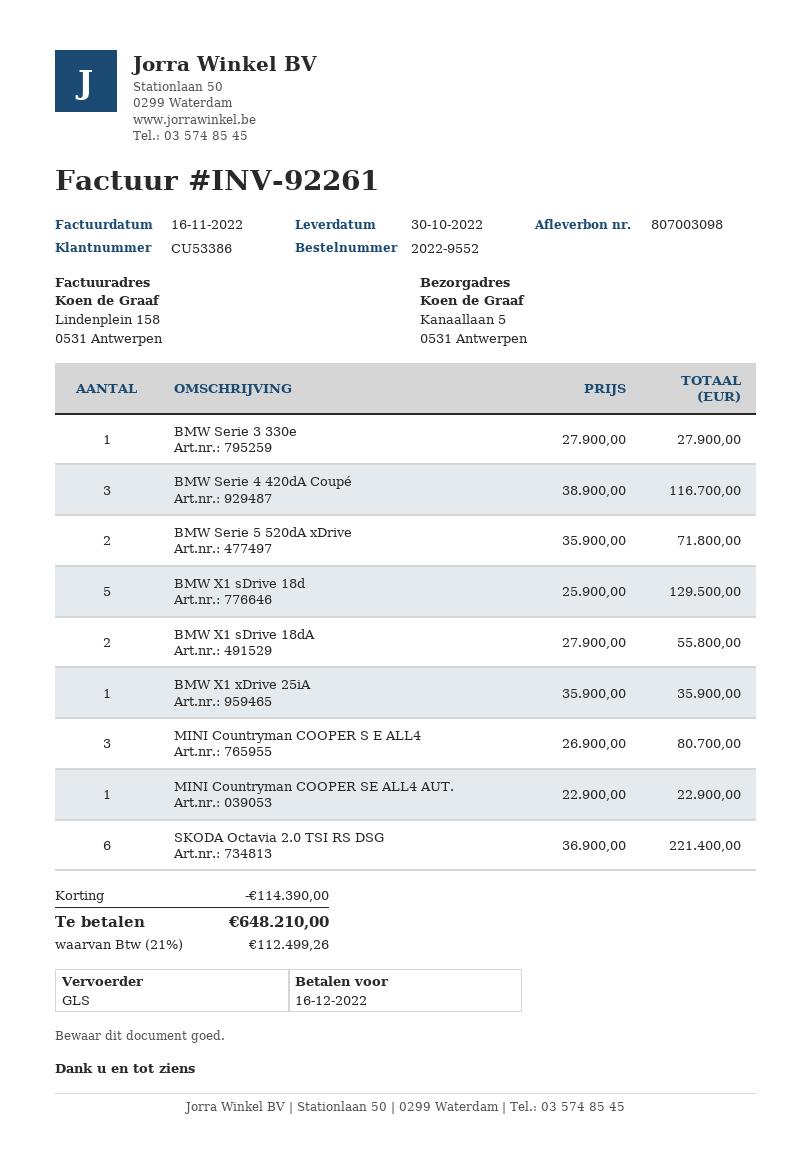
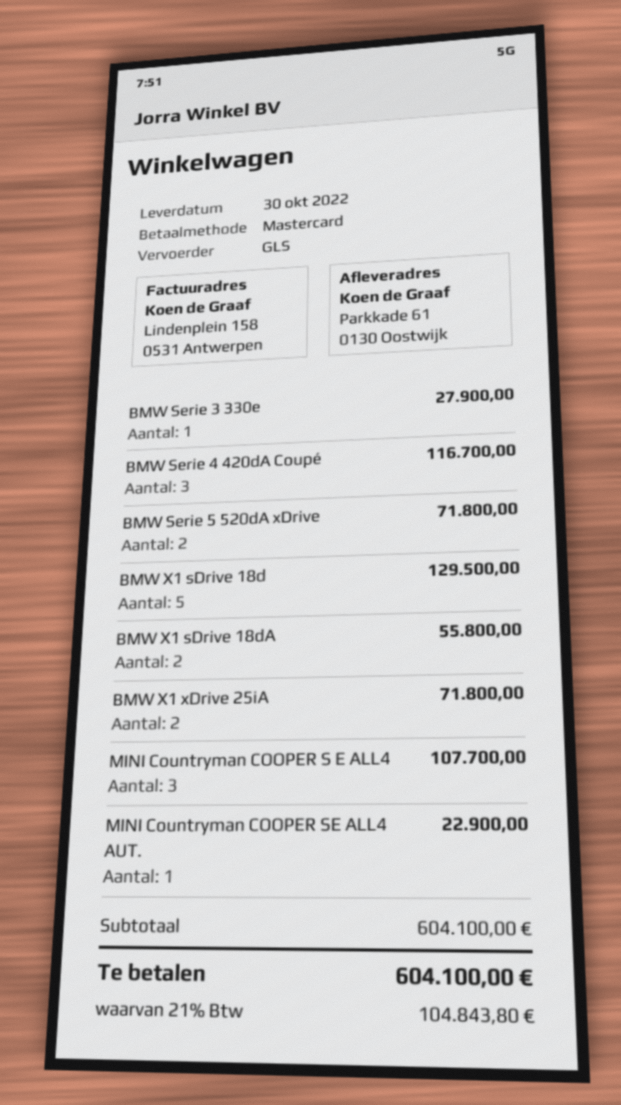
ship to: Kanaallaan 5, 0531 Antwerpen -> Parkkade 61, 0130 Oostwijk
BMW X1 xDrive 25iA: 1 for 35900.00 -> 2 for 71800.00
MINI Countryman COOPER S E ALL4: 3 for 80700.00 -> 3 for 107700.00
SKODA Octavia 2.0 TSI RS DSG: 6 for 221400.00 -> none
discount: 114390.00 -> none
tax: 21% = 112499.26 -> 21% = 104843.80
total: 648210.00 -> 604100.00

